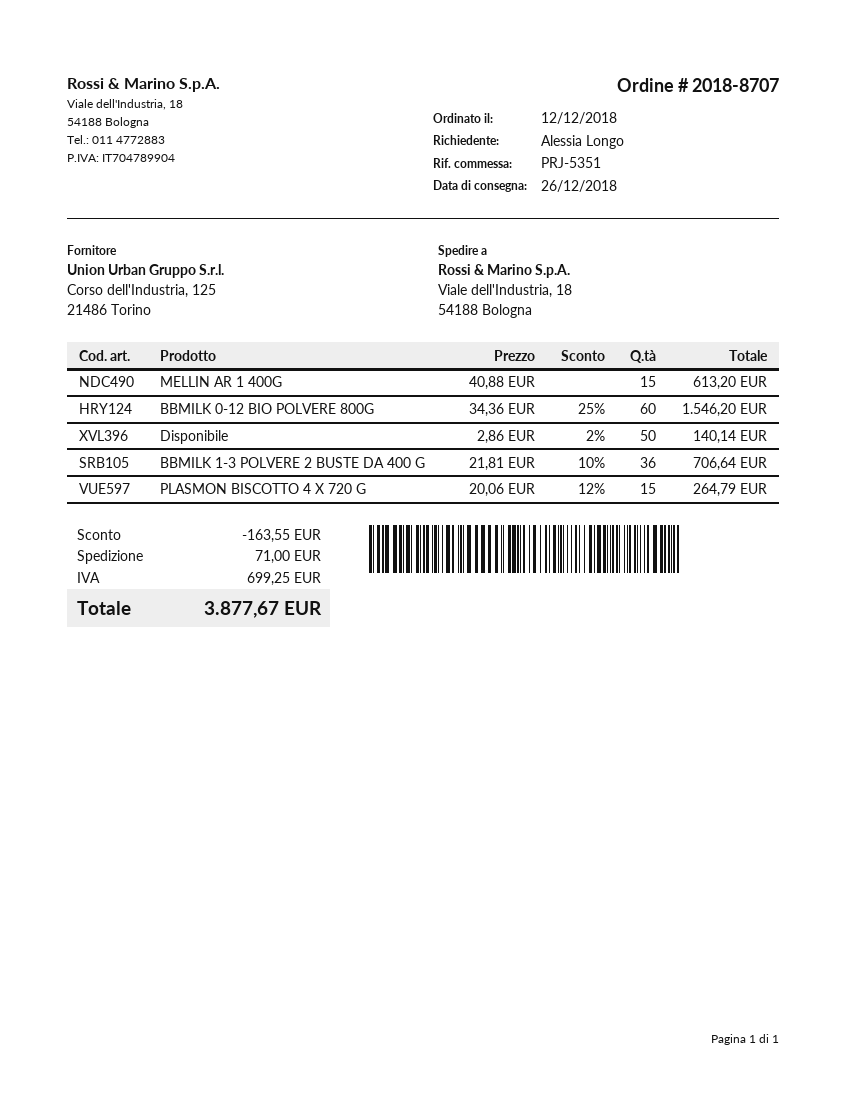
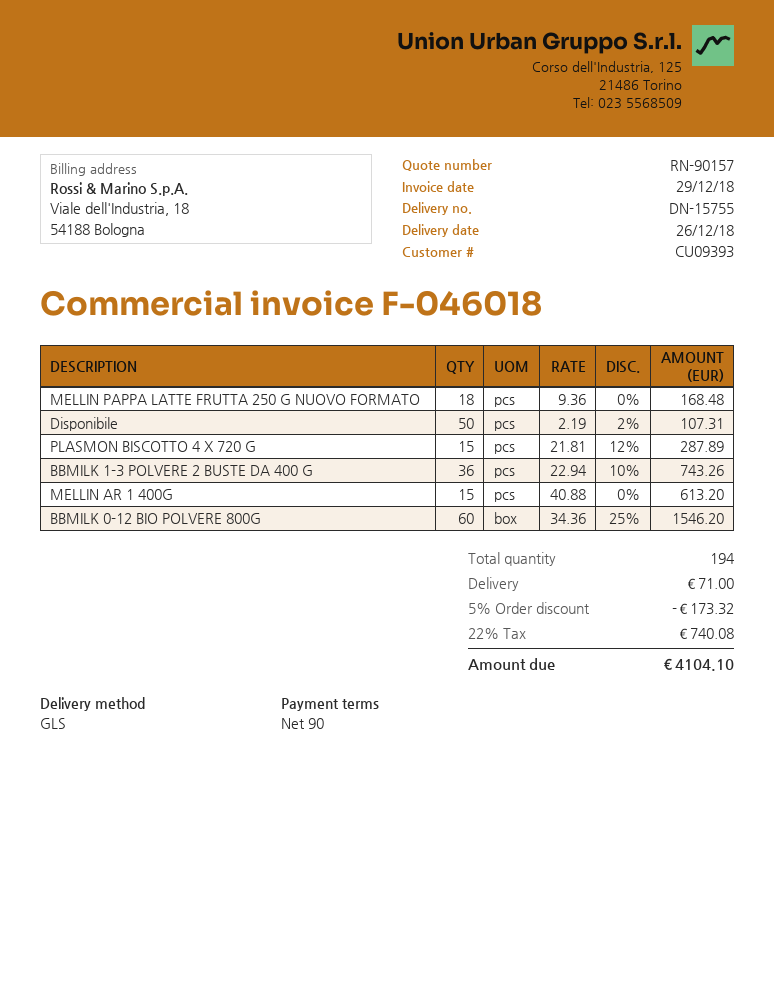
Disponibile: 50 x 2.86 - 2% = 140.14 -> 50 x 2.19 - 2% = 107.31
BBMILK 1-3 POLVERE 2 BUSTE DA 400 G: 36 x 21.81 - 10% = 706.64 -> 36 x 22.94 - 10% = 743.26
PLASMON BISCOTTO 4 X 720 G: 15 x 20.06 - 12% = 264.79 -> 15 x 21.81 - 12% = 287.89
MELLIN PAPPA LATTE FRUTTA 250 G NUOVO FORMATO: none -> 18 x 9.36 = 168.48
discount: 163.55 -> 173.32
tax: 699.25 -> 740.08
total: 3877.67 -> 4104.10

